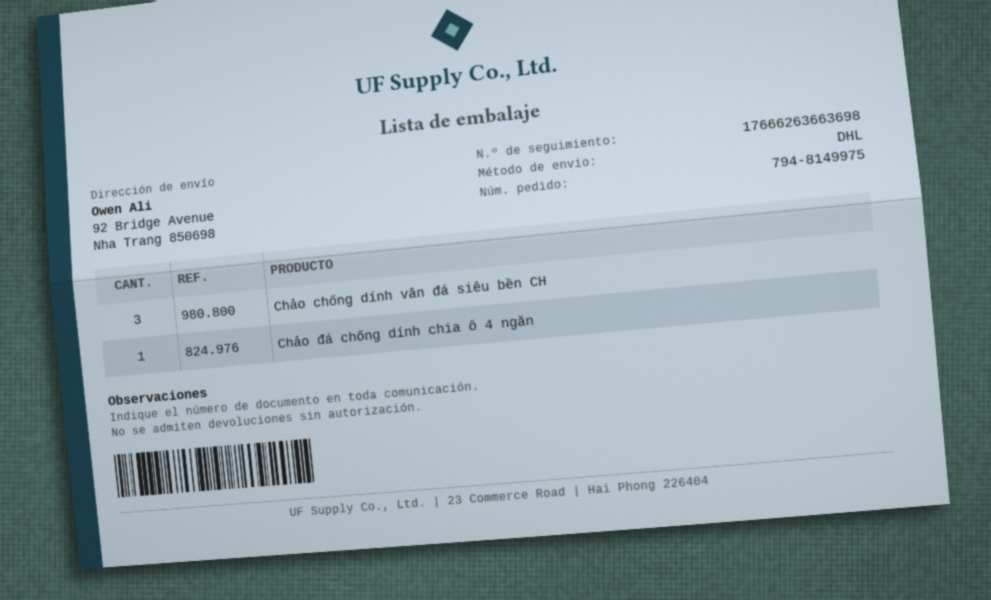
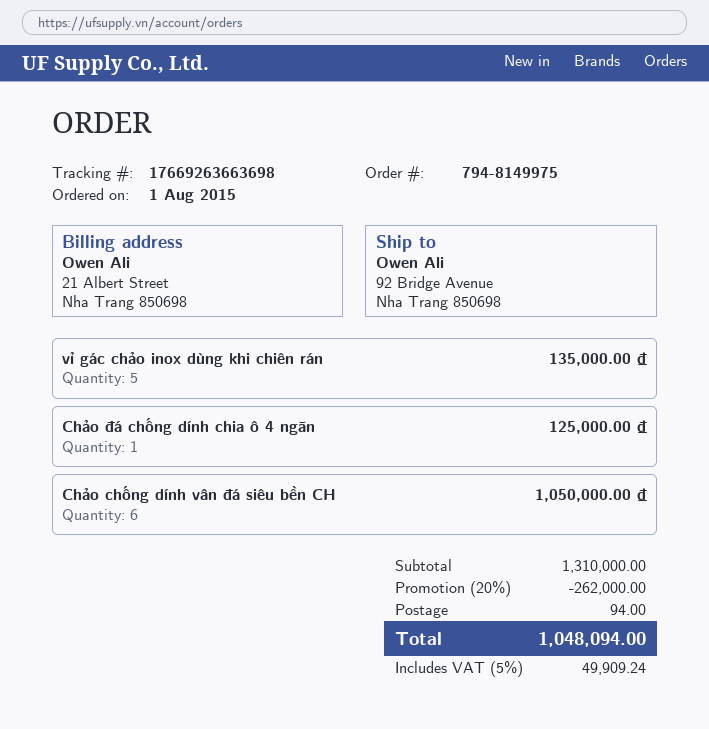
tracking number: 17666263663698 -> 17669263663698
Chảo chống dính vân đá siêu bền CH: 3 -> 6
vỉ gác chảo inox dùng khi chiên rán: none -> 5

